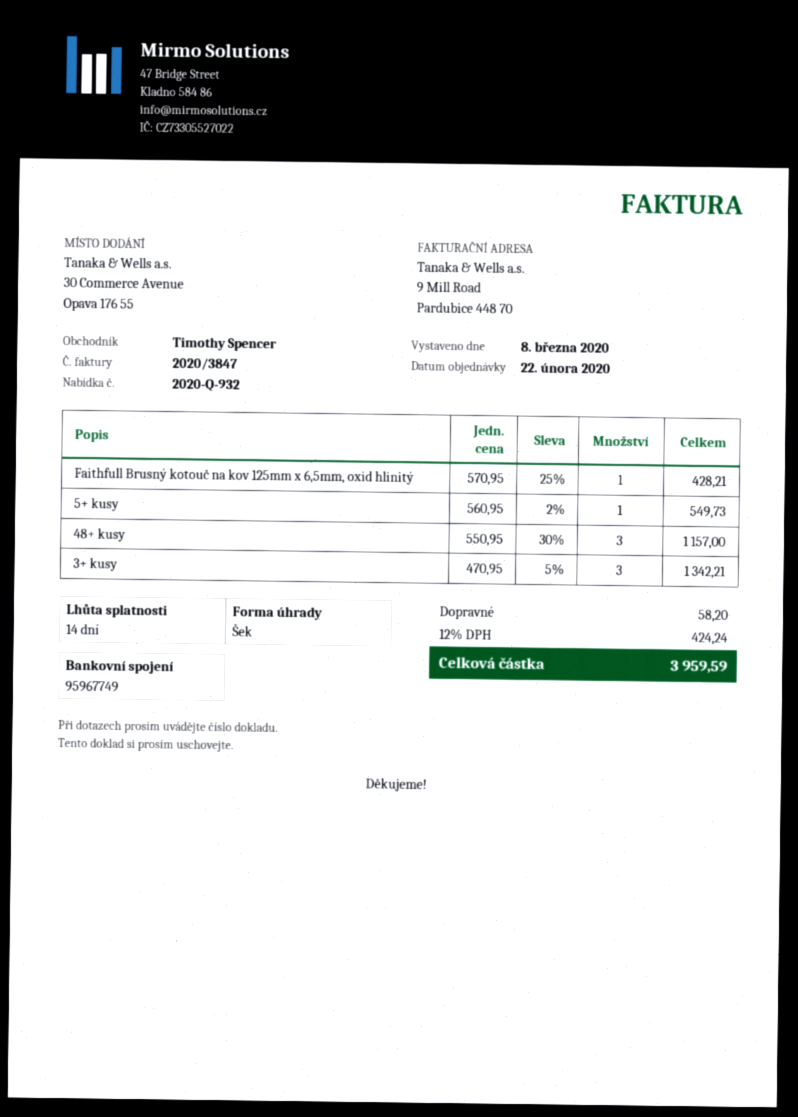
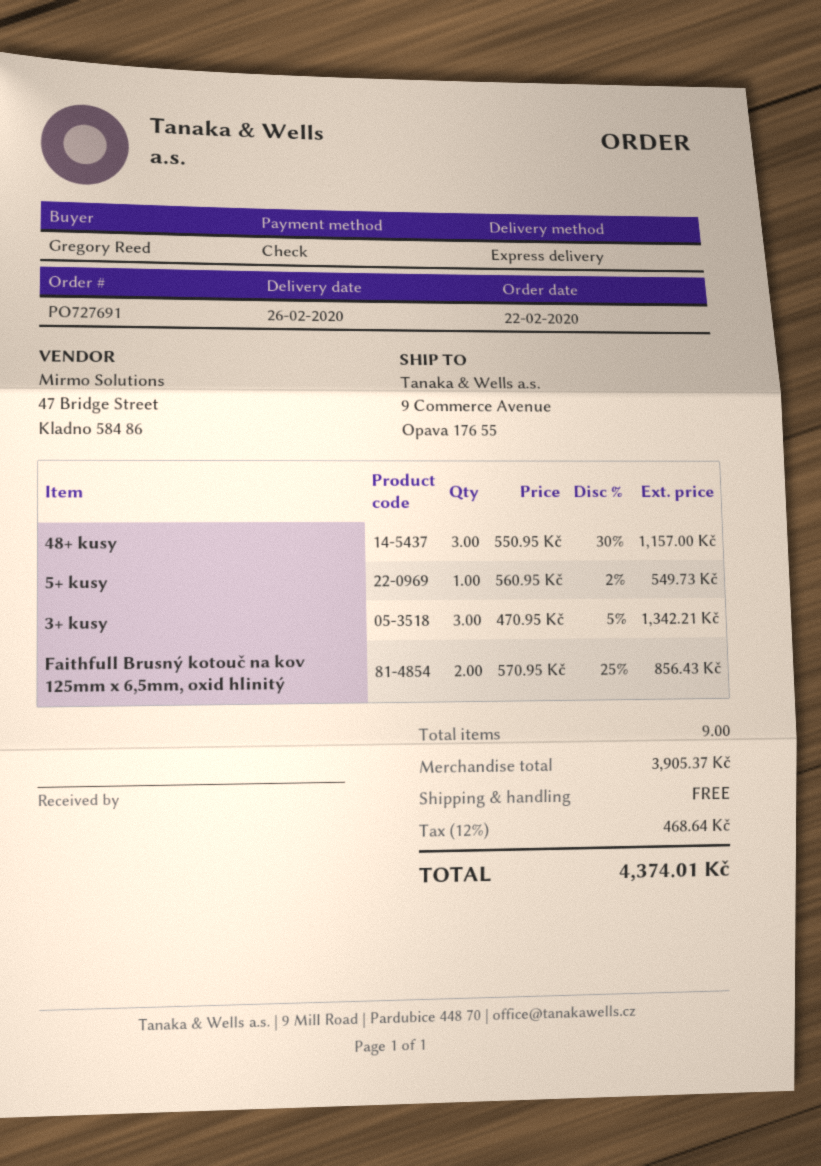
ship to: 30 Commerce Avenue, Opava 176 55 -> 9 Commerce Avenue, Opava 176 55
Faithfull Brusný kotouč na kov 125mm x 6,5mm, oxid hlinitý: 1 x 570.95 - 25% = 428.21 -> 2 x 570.95 - 25% = 856.43
shipping: 58.20 -> 0.00
tax: 12% = 424.24 -> 12% = 468.64
total: 3959.59 -> 4374.01

